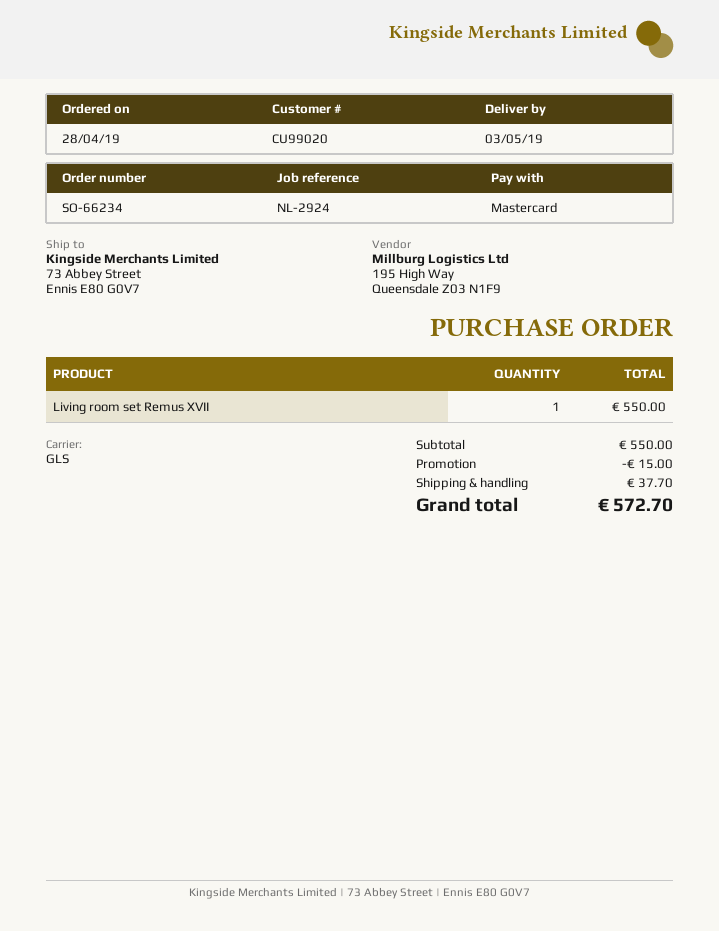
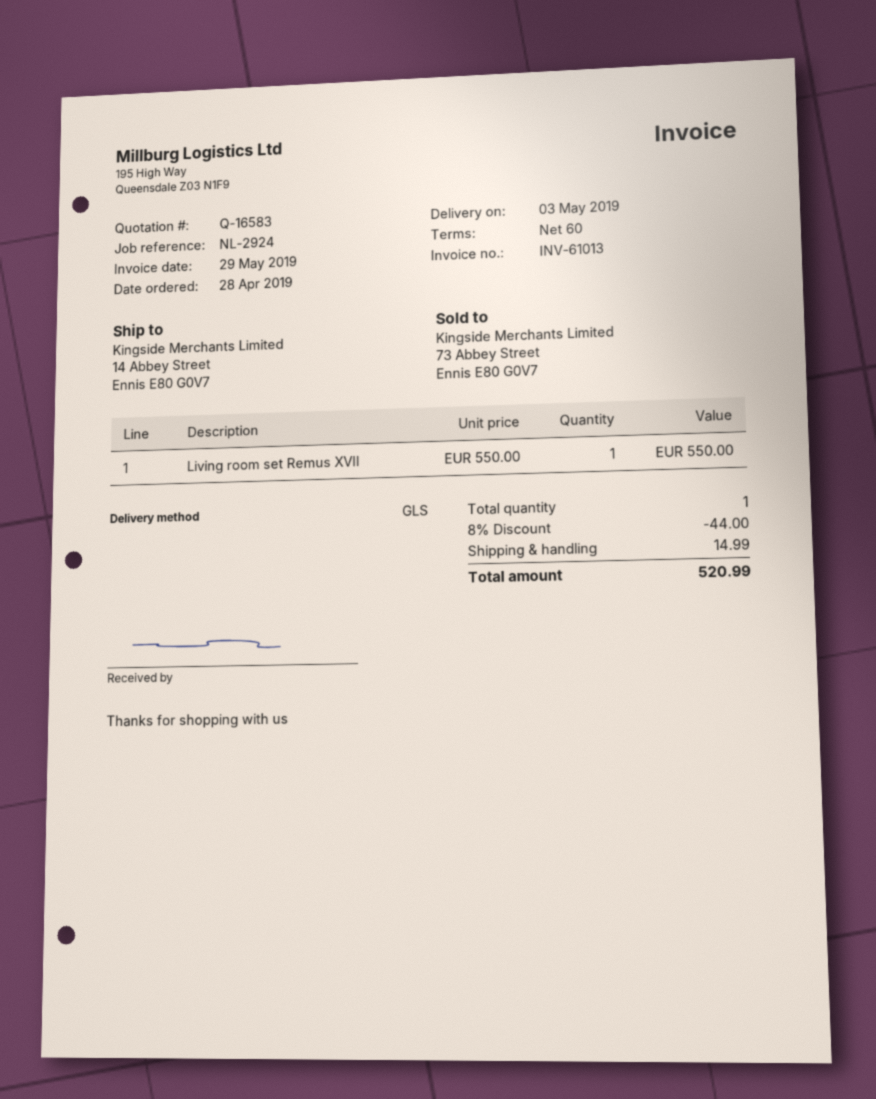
ship to: 73 Abbey Street, Ennis E80 G0V7 -> 14 Abbey Street, Ennis E80 G0V7
discount: 15.00 -> 44.00
shipping: 37.70 -> 14.99
total: 572.70 -> 520.99

